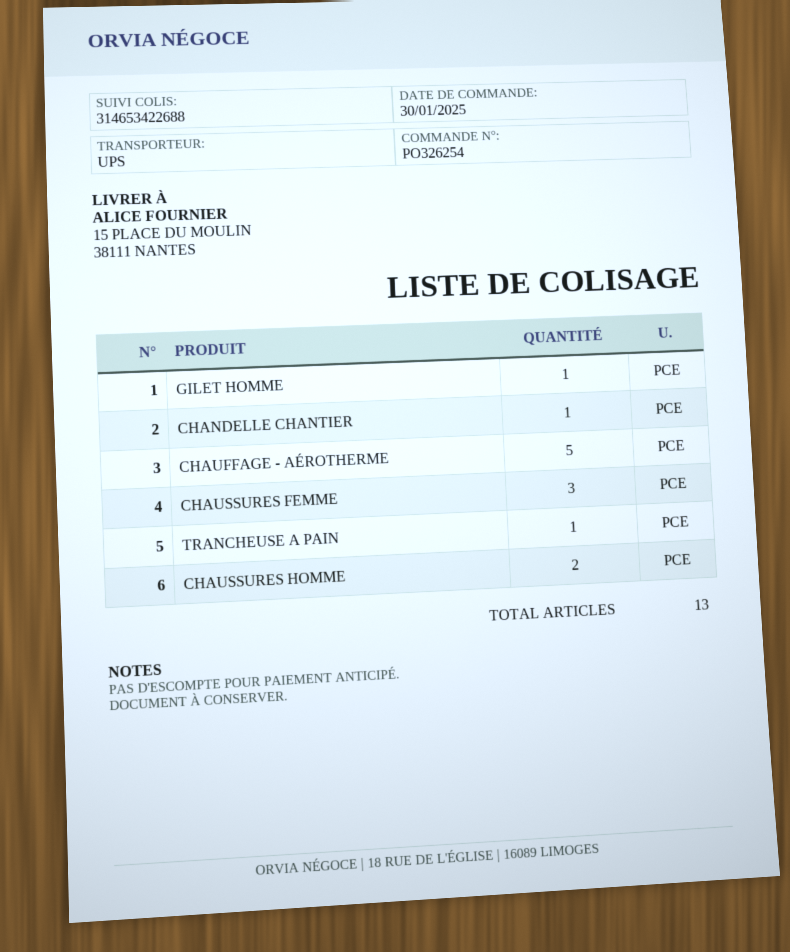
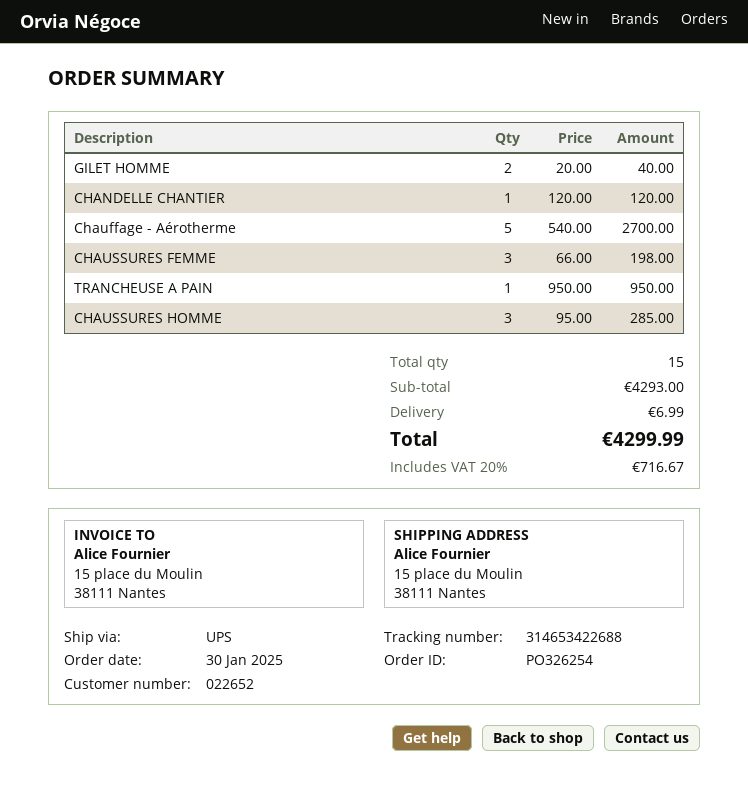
GILET HOMME: 1 -> 2
CHAUSSURES HOMME: 2 -> 3
total quantity: 13 -> 15

